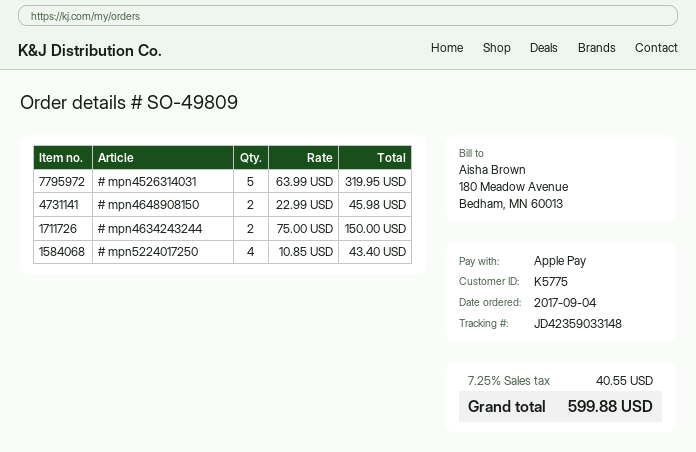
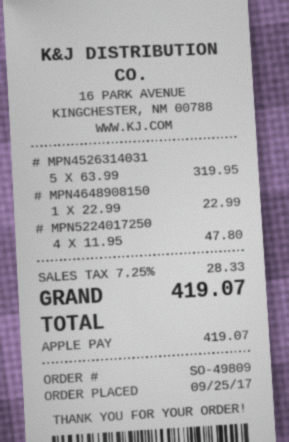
order date: 2017-09-04 -> 2017-09-25
# mpn4648908150: 2 x 22.99 = 45.98 -> 1 x 22.99 = 22.99
# mpn4634243244: 2 x 75.00 = 150.00 -> none
# mpn5224017250: 4 x 10.85 = 43.40 -> 4 x 11.95 = 47.80
tax: 7.25% = 40.55 -> 7.25% = 28.33
total: 599.88 -> 419.07

